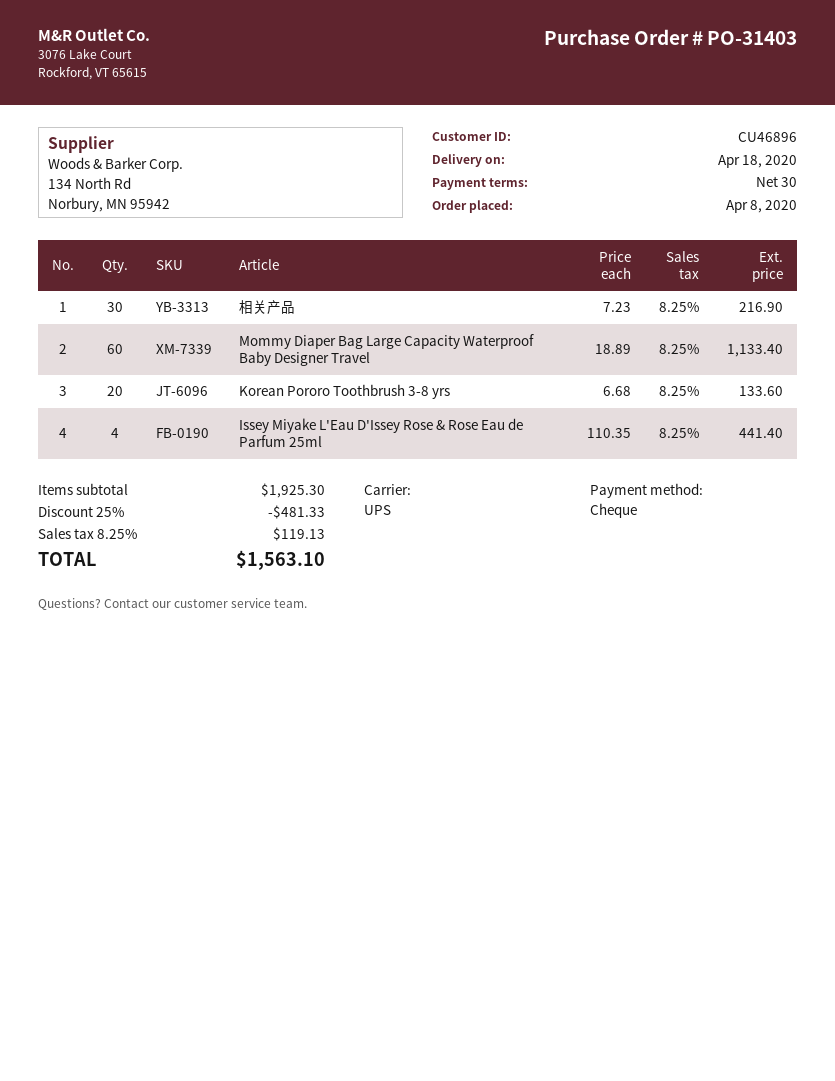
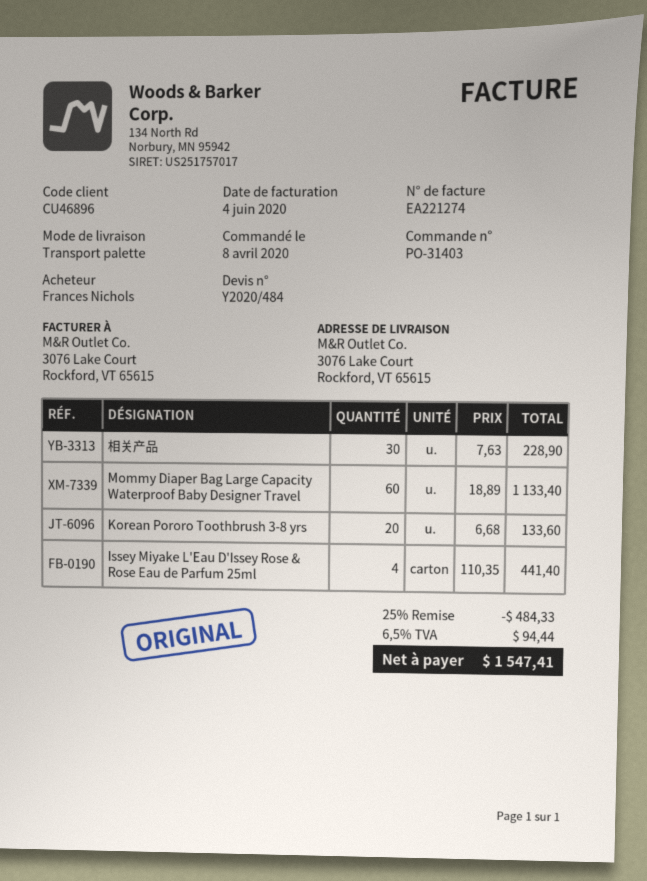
shipping method: UPS -> pallet freight
相关产品: 30 x 7.23 = 216.90 -> 30 x 7.63 = 228.90
discount: 25% = 481.33 -> 25% = 484.33
tax: 8.25% = 119.13 -> 6.5% = 94.44
total: 1563.10 -> 1547.41

